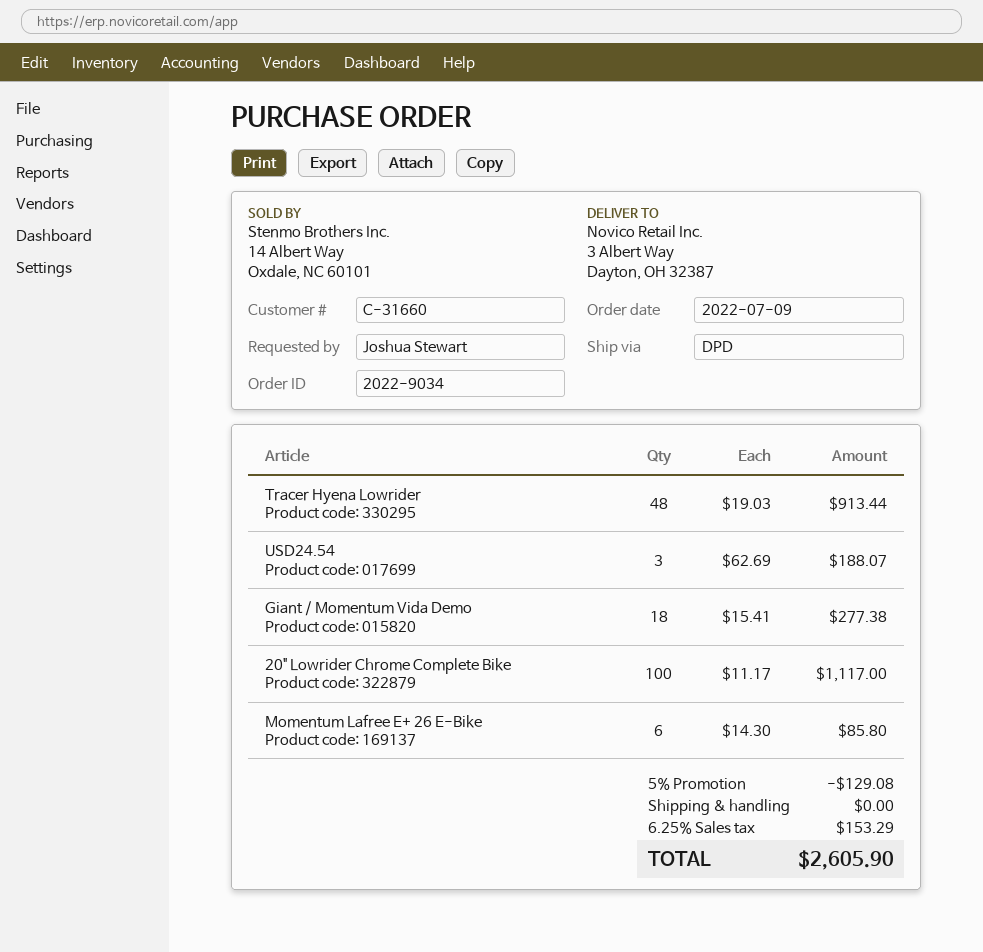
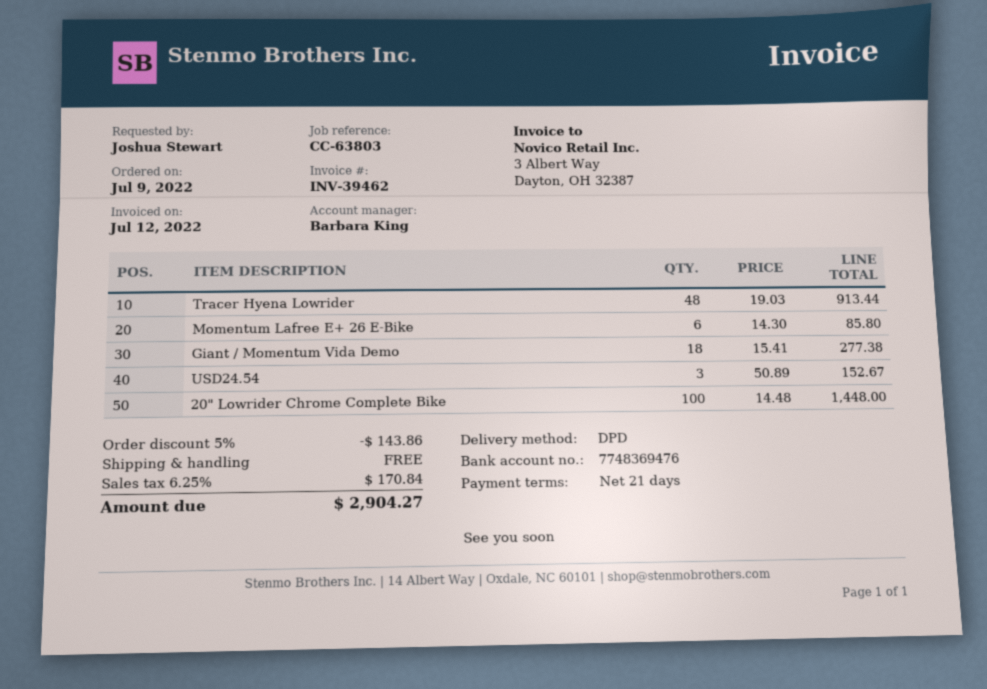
USD24.54: 3 x 62.69 = 188.07 -> 3 x 50.89 = 152.67
20" Lowrider Chrome Complete Bike: 100 x 11.17 = 1117.00 -> 100 x 14.48 = 1448.00
discount: 5% = 129.08 -> 5% = 143.86
tax: 6.25% = 153.29 -> 6.25% = 170.84
total: 2605.90 -> 2904.27

